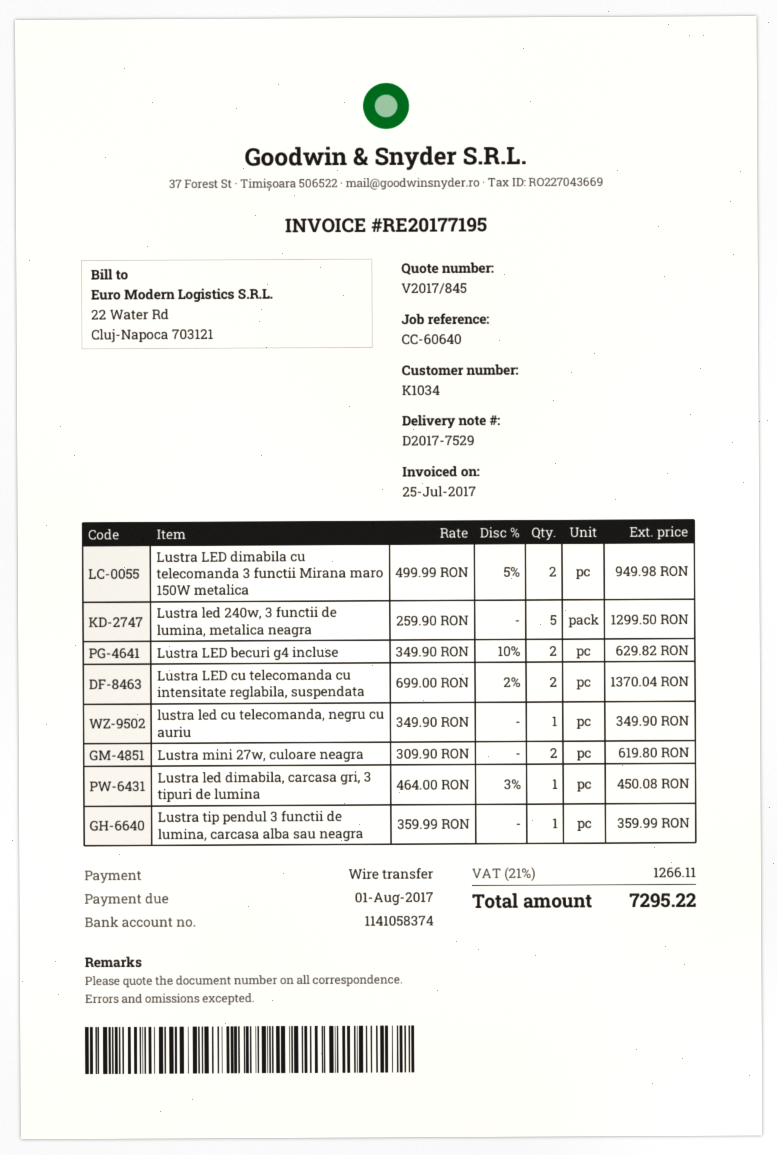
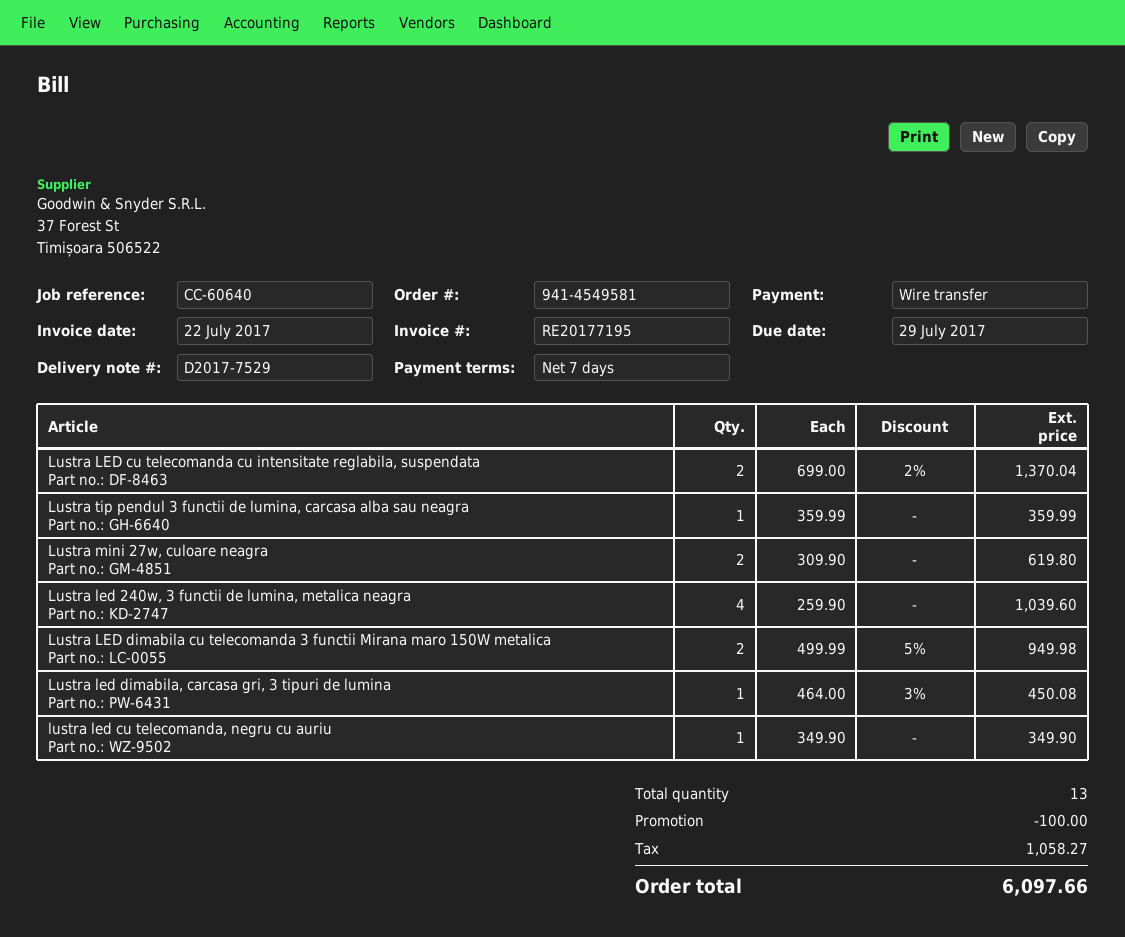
invoice date: 2017-07-25 -> 2017-07-22
due date: 2017-08-01 -> 2017-07-29
Lustra led 240w, 3 functii de lumina, metalica neagra: 5 x 259.90 = 1299.50 -> 4 x 259.90 = 1039.60
Lustra LED becuri g4 incluse: 2 x 349.90 - 10% = 629.82 -> none
discount: none -> 100.00
tax: 1266.11 -> 1058.27
total: 7295.22 -> 6097.66

